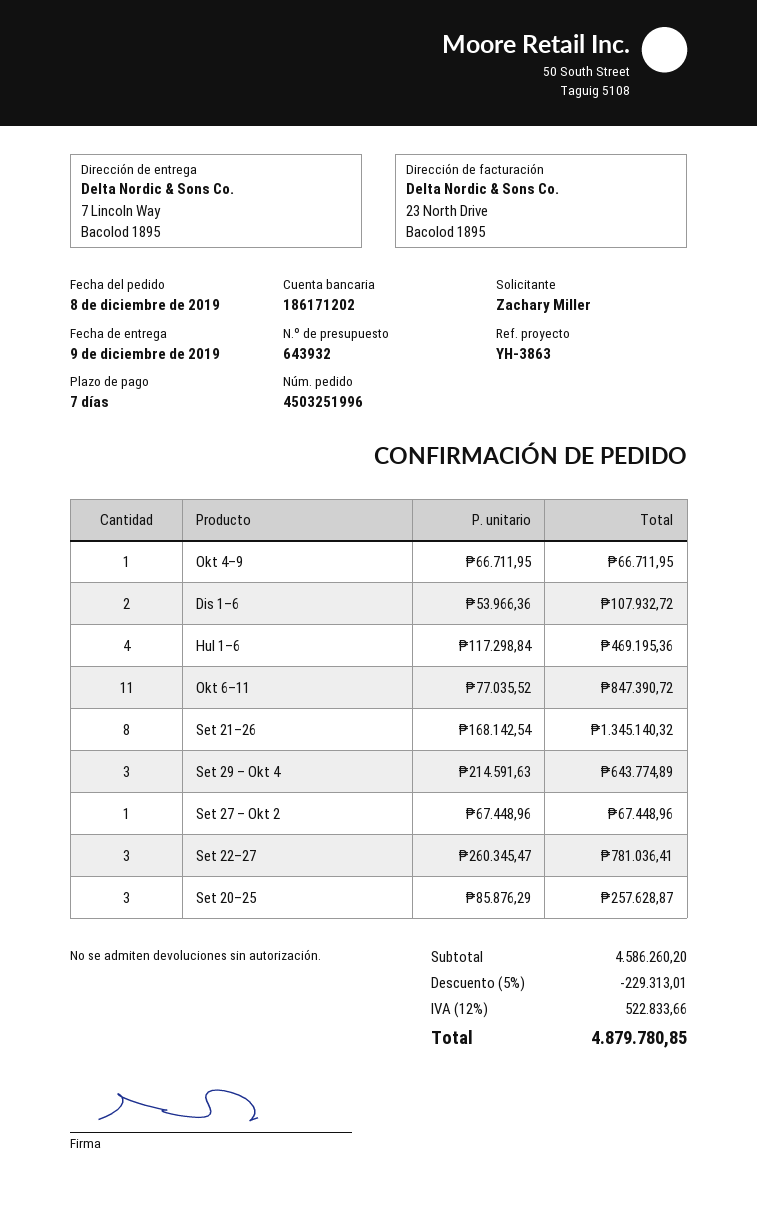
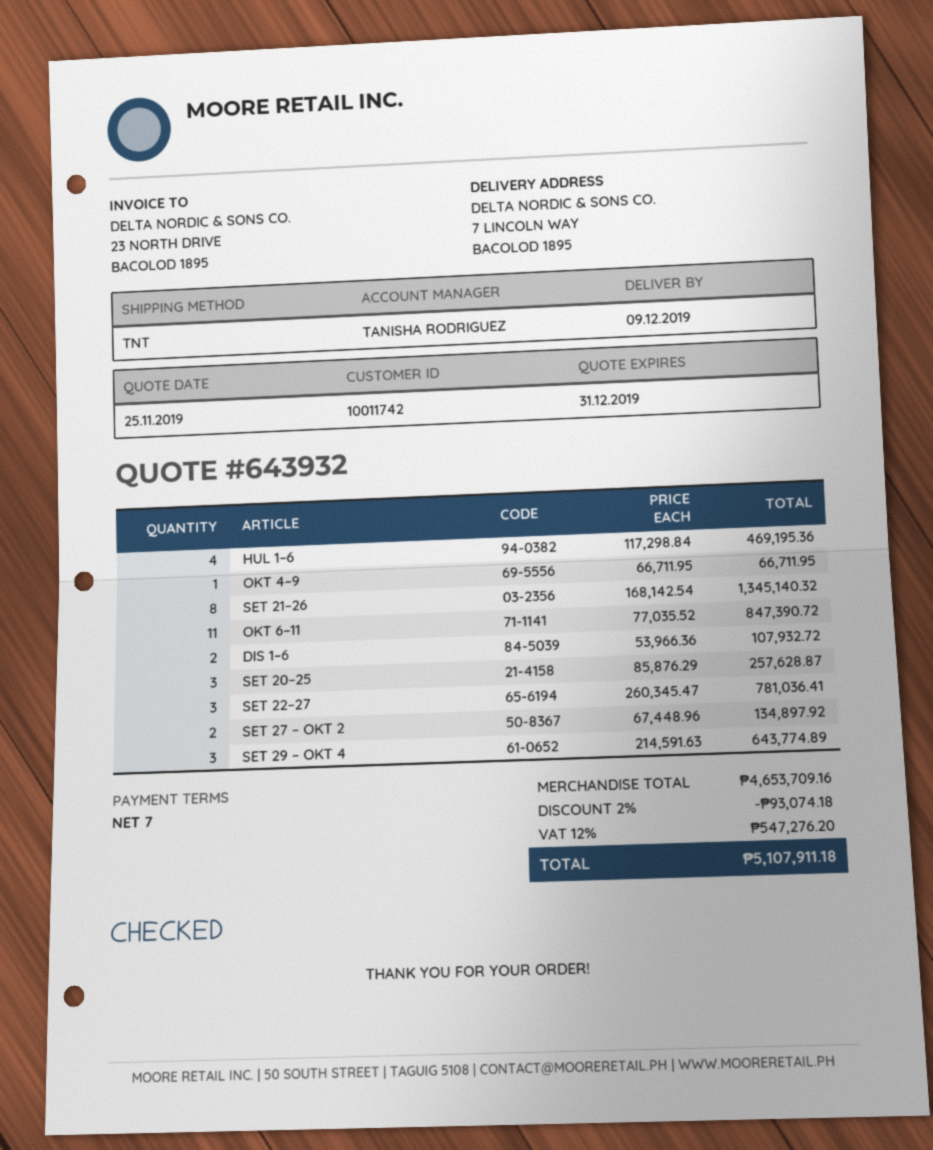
Set 27 – Okt 2: 1 x 67448.96 = 67448.96 -> 2 x 67448.96 = 134897.92
subtotal: 4586260.20 -> 4653709.16
discount: 5% = 229313.01 -> 2% = 93074.18
tax: 12% = 522833.66 -> 12% = 547276.20
total: 4879780.85 -> 5107911.18

